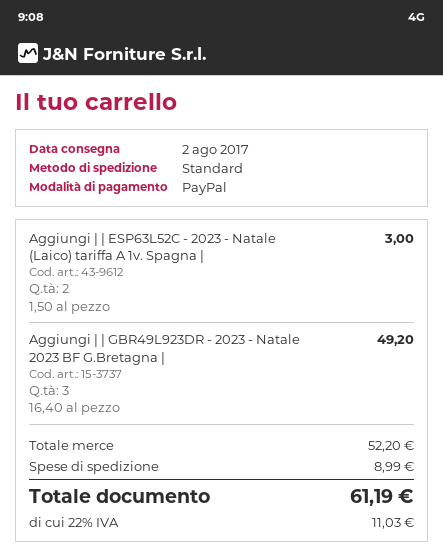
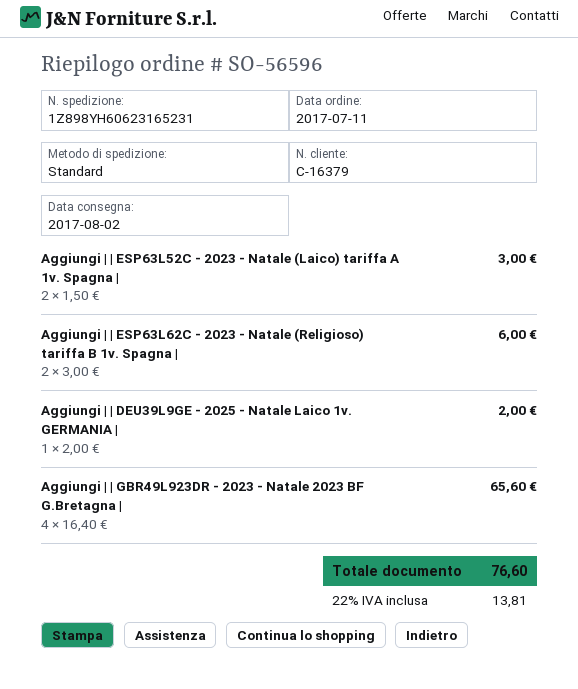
Aggiungi | | GBR49L923DR - 2023 - Natale 2023 BF G.Bretagna |: 3 x 16.40 = 49.20 -> 4 x 16.40 = 65.60
Aggiungi | | ESP63L62C - 2023 - Natale (Religioso) tariffa B 1v. Spagna |: none -> 2 x 3.00 = 6.00
Aggiungi | | DEU39L9GE - 2025 - Natale Laico 1v. GERMANIA |: none -> 1 x 2.00 = 2.00
shipping: 8.99 -> none
tax: 22% = 11.03 -> 22% = 13.81
total: 61.19 -> 76.60

